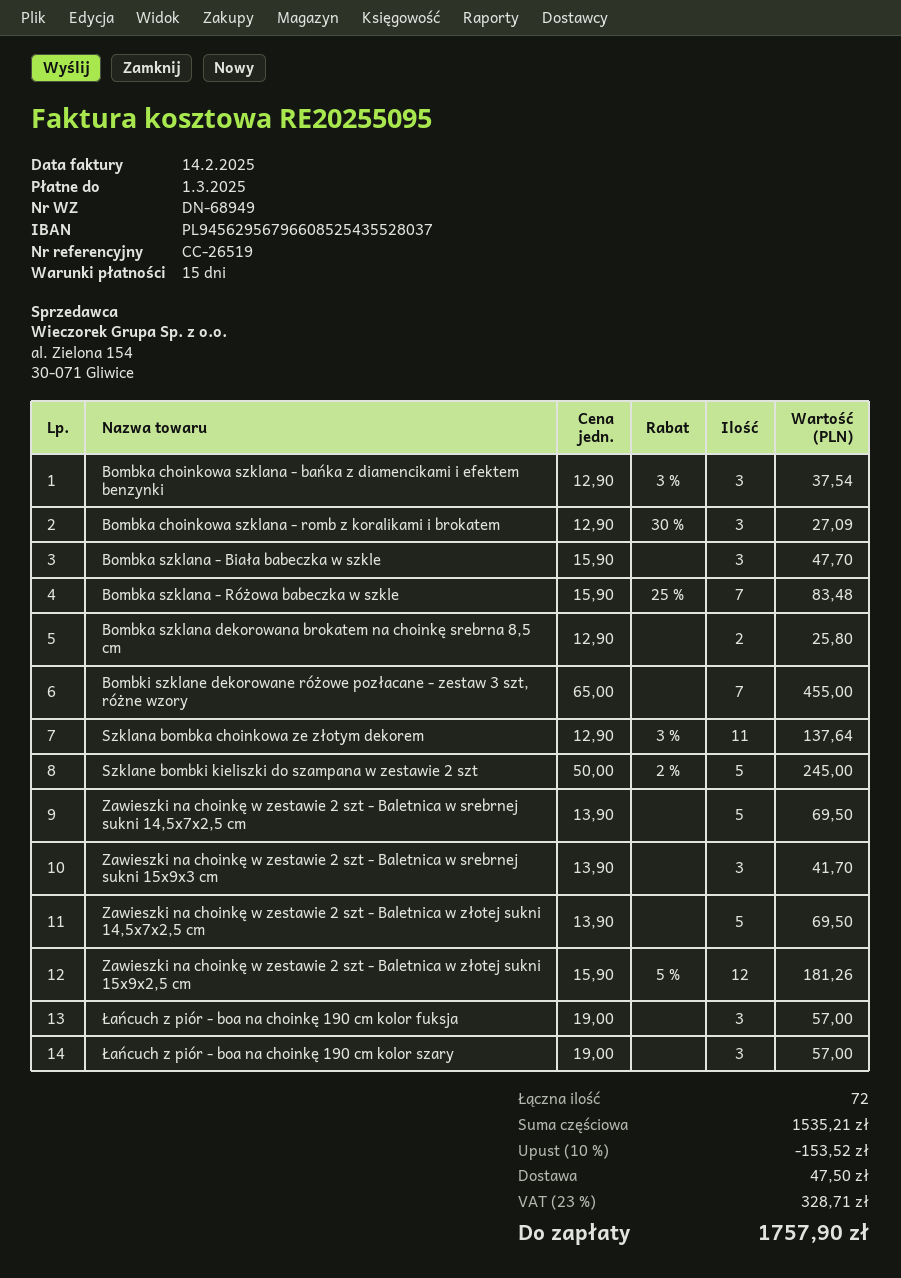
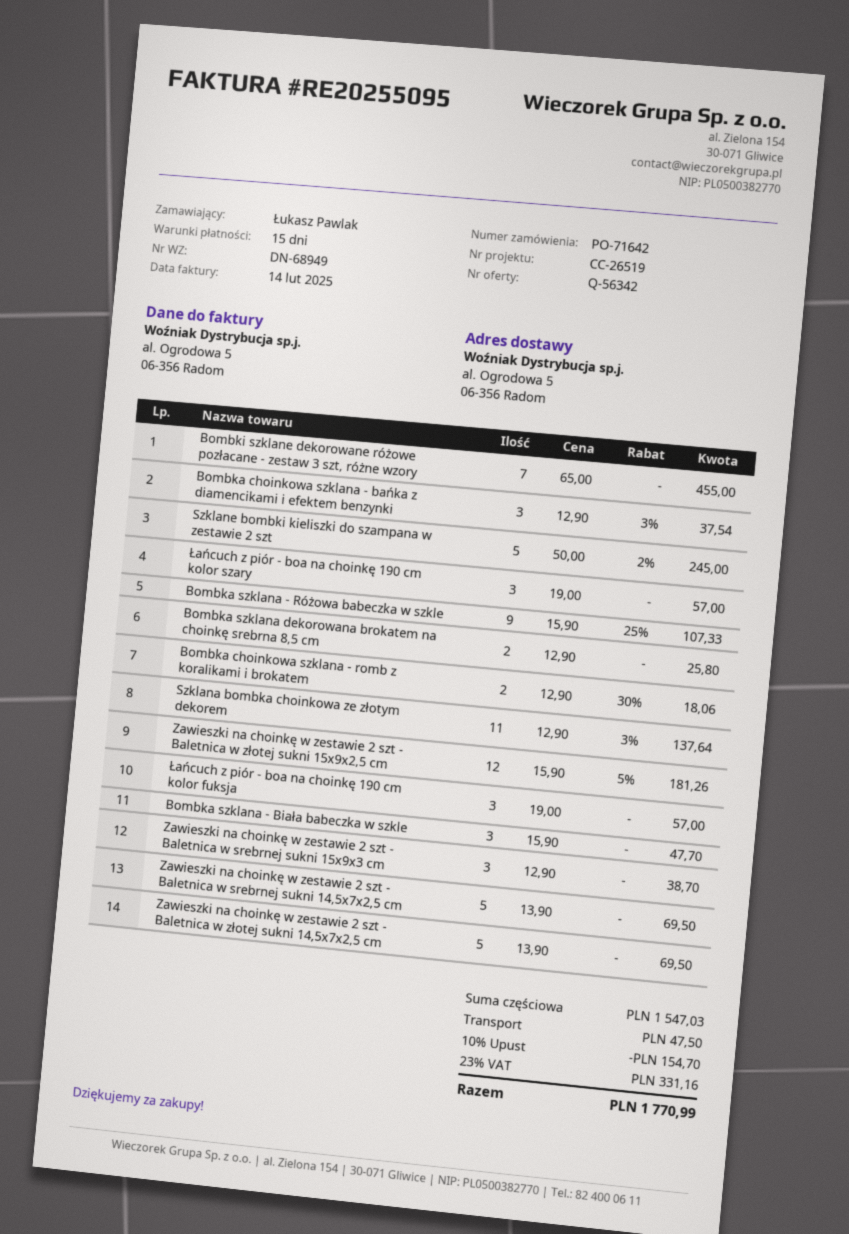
Bombka choinkowa szklana - romb z koralikami i brokatem: 3 x 12.90 - 30% = 27.09 -> 2 x 12.90 - 30% = 18.06
Bombka szklana - Różowa babeczka w szkle: 7 x 15.90 - 25% = 83.48 -> 9 x 15.90 - 25% = 107.33
Zawieszki na choinkę w zestawie 2 szt - Baletnica w srebrnej sukni 15x9x3 cm: 3 x 13.90 = 41.70 -> 3 x 12.90 = 38.70
subtotal: 1535.21 -> 1547.03
discount: 10% = 153.52 -> 10% = 154.70
tax: 23% = 328.71 -> 23% = 331.16
total: 1757.90 -> 1770.99

